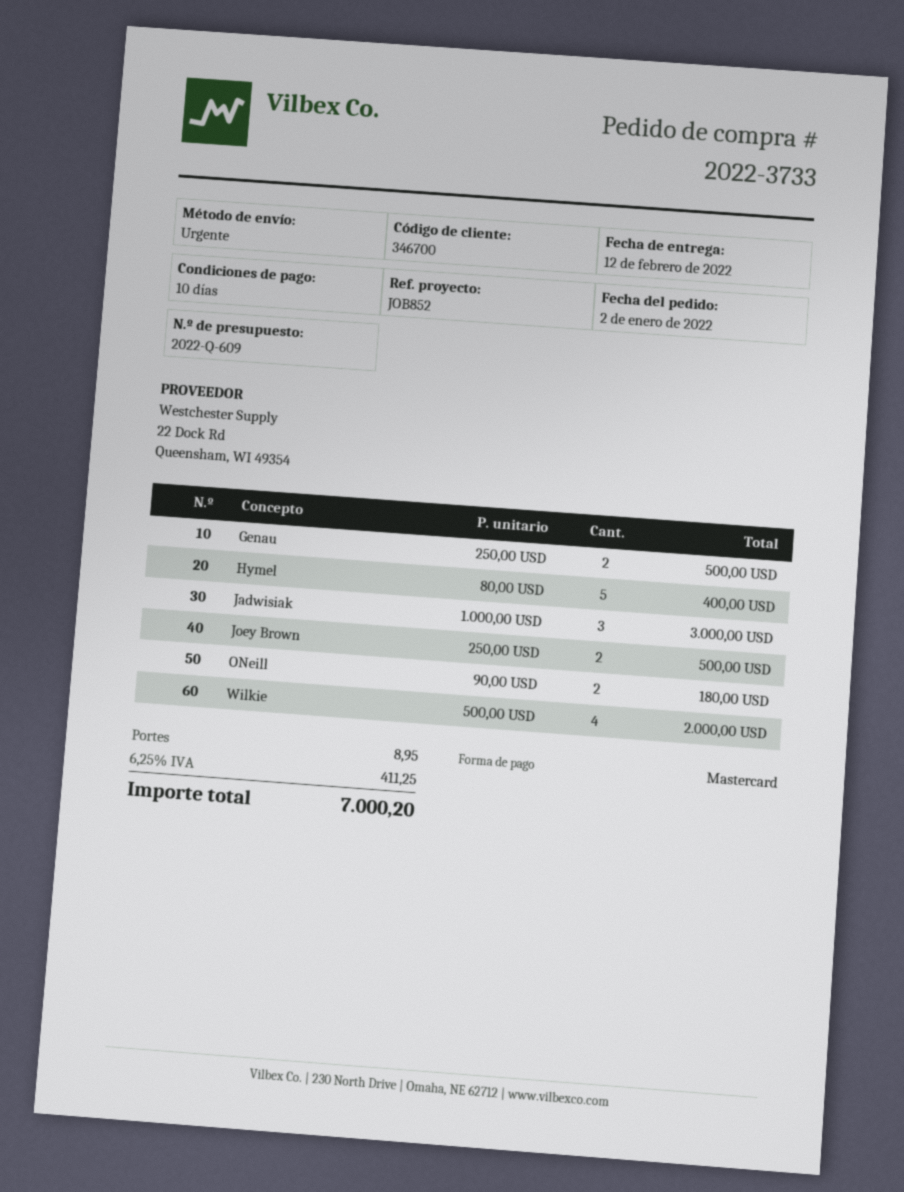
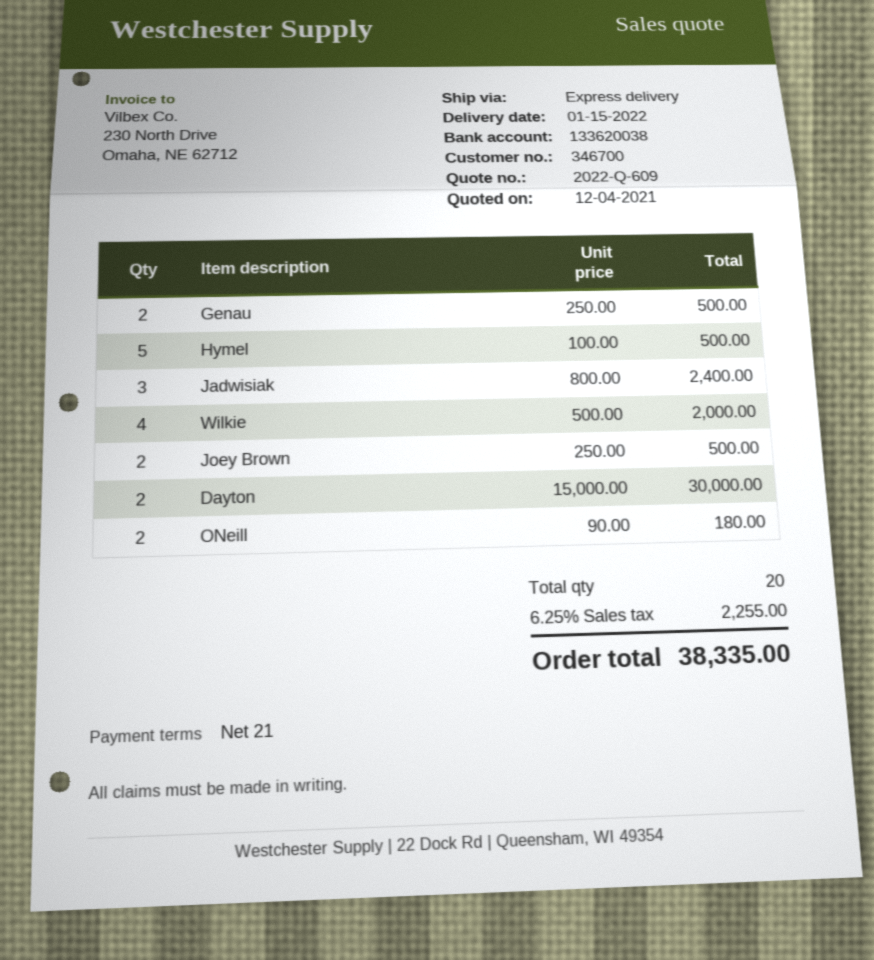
delivery date: 2022-02-12 -> 2022-01-15
payment terms: 10 days -> 21 days
Hymel: 5 x 80.00 = 400.00 -> 5 x 100.00 = 500.00
Jadwisiak: 3 x 1000.00 = 3000.00 -> 3 x 800.00 = 2400.00
Dayton: none -> 2 x 15000.00 = 30000.00
shipping: 8.95 -> none
tax: 6.25% = 411.25 -> 6.25% = 2255.00
total: 7000.20 -> 38335.00

